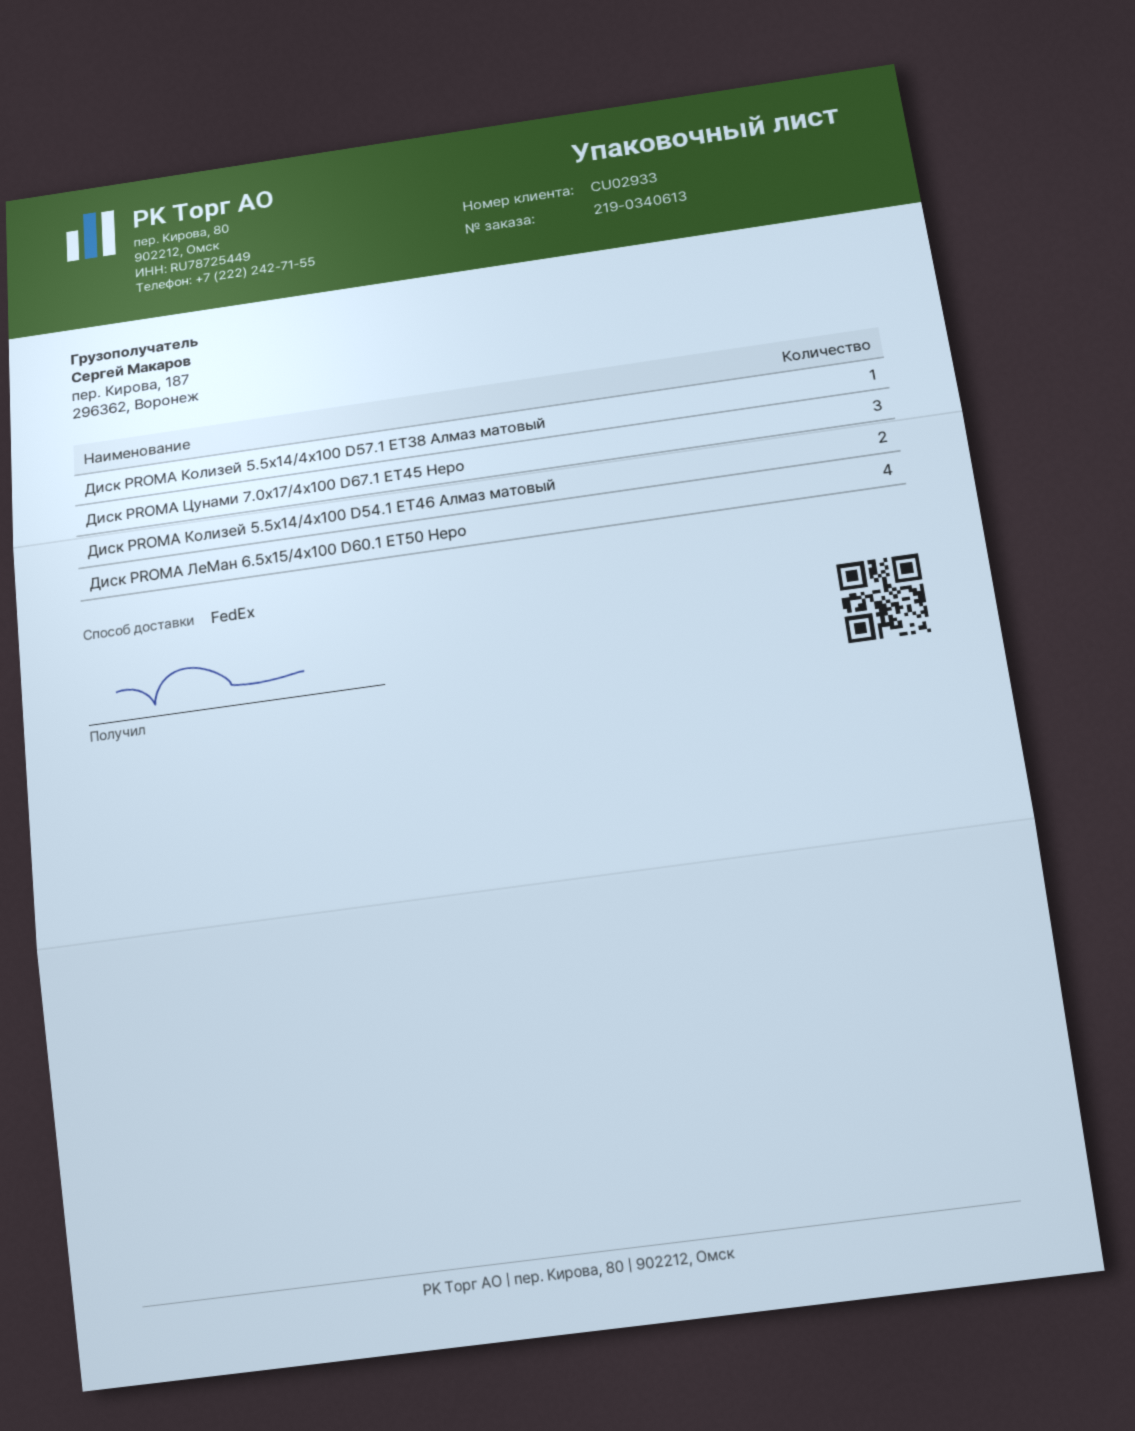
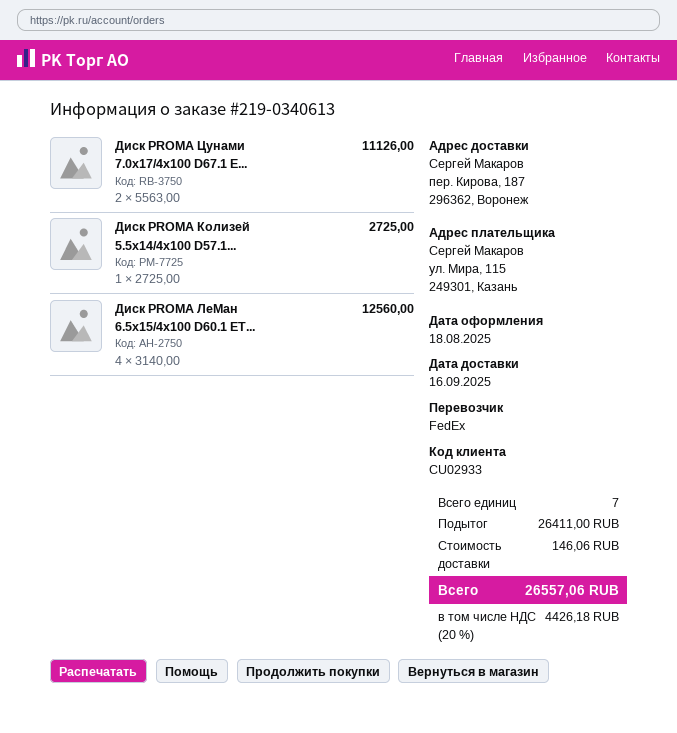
Диск PROMA Цунами 7.0x17/4x100 D67.1 ET45 Неро: 3 -> 2
Диск PROMA Колизей 5.5x14/4x100 D54.1 ET46 Алмаз матовый: 2 -> none

